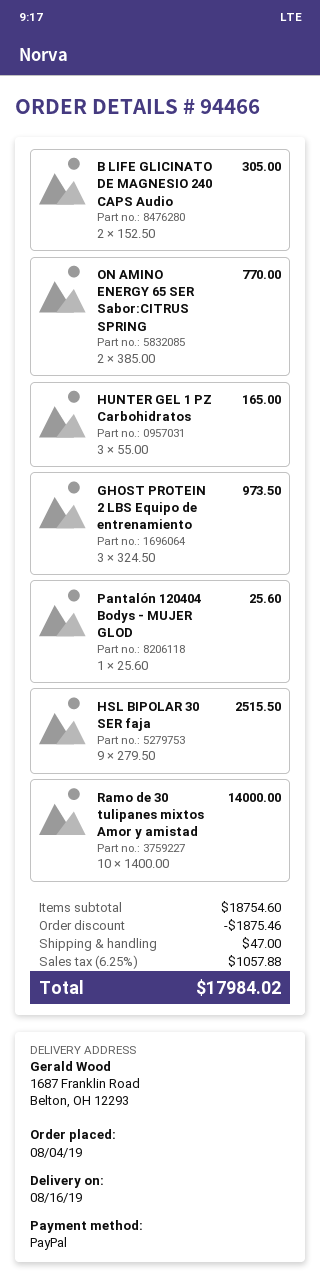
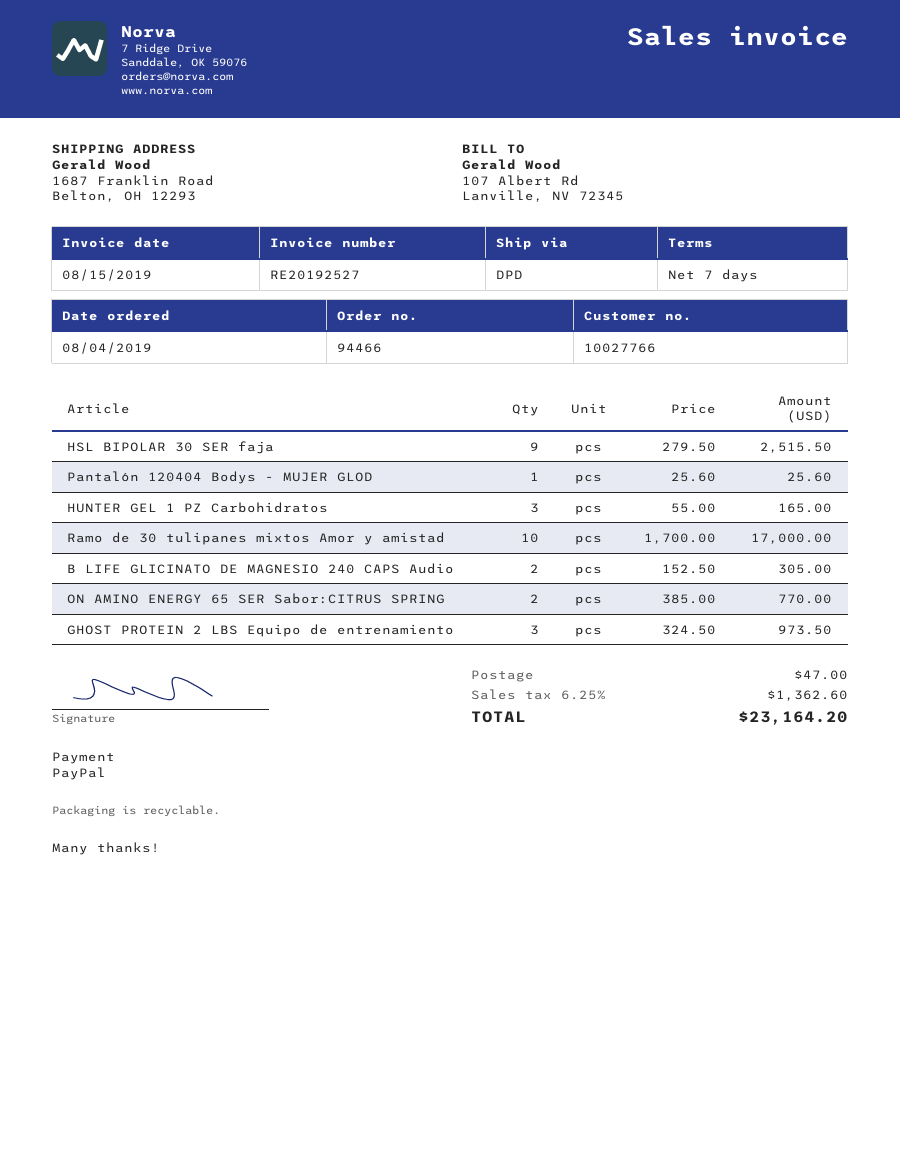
Ramo de 30 tulipanes mixtos Amor y amistad: 10 x 1400.00 = 14000.00 -> 10 x 1700.00 = 17000.00
discount: 1875.46 -> none
tax: 6.25% = 1057.88 -> 6.25% = 1362.60
total: 17984.02 -> 23164.20

